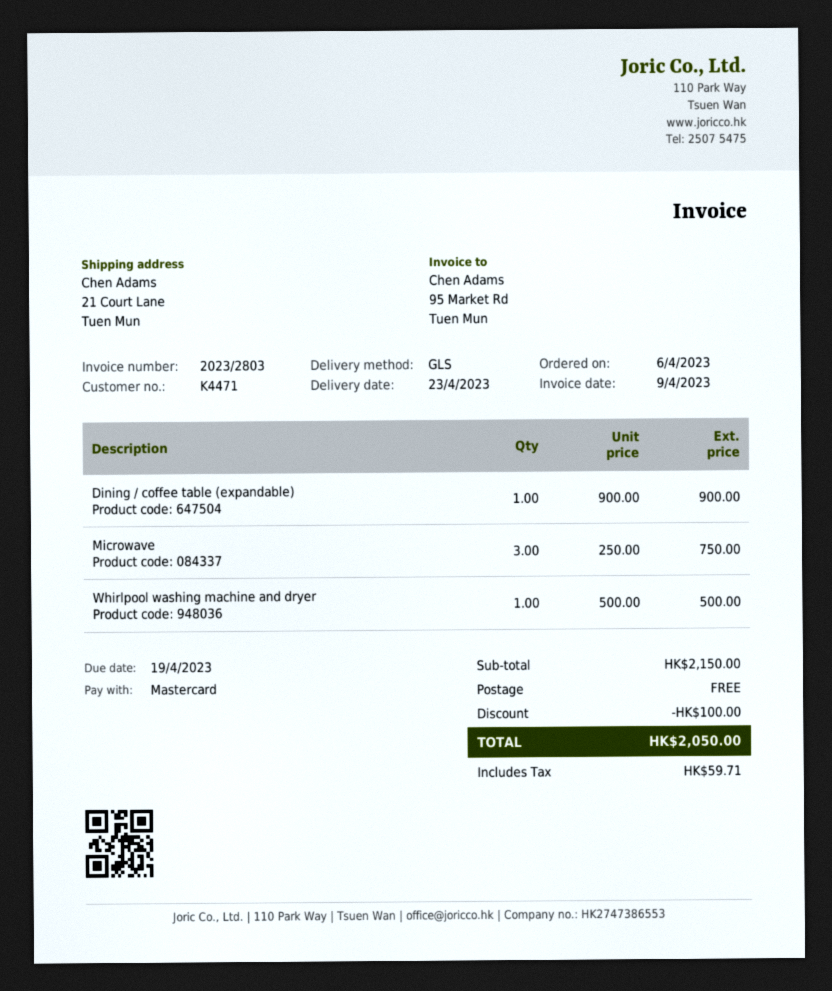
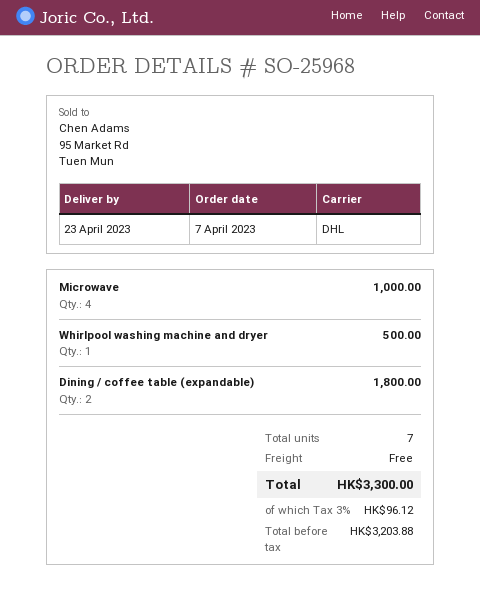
order date: 2023-04-06 -> 2023-04-07
shipping method: GLS -> DHL
Dining / coffee table (expandable): 1 for 900.00 -> 2 for 1800.00
Microwave: 3 for 750.00 -> 4 for 1000.00
discount: 100.00 -> none
tax: 59.71 -> 96.12
total: 2050.00 -> 3300.00

